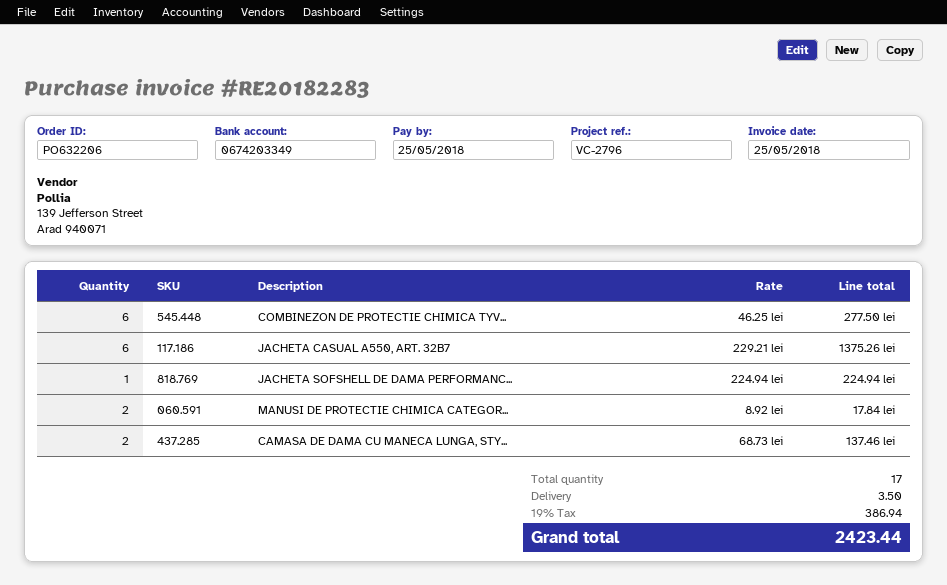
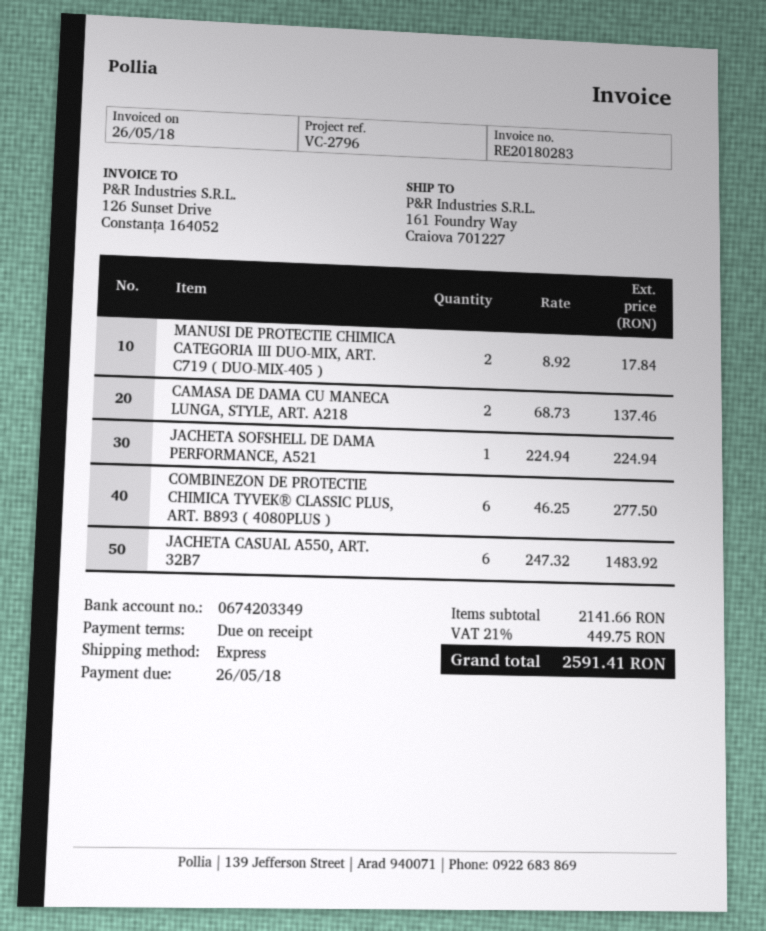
invoice number: RE20182283 -> RE20180283
invoice date: 2018-05-25 -> 2018-05-26
due date: 2018-05-25 -> 2018-05-26
JACHETA CASUAL A550, ART. 32B7: 6 x 229.21 = 1375.26 -> 6 x 247.32 = 1483.92
shipping: 3.50 -> none
tax: 19% = 386.94 -> 21% = 449.75
total: 2423.44 -> 2591.41

